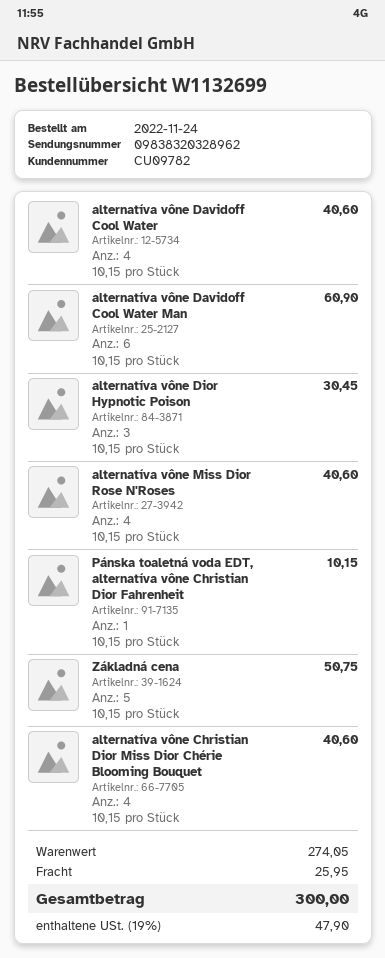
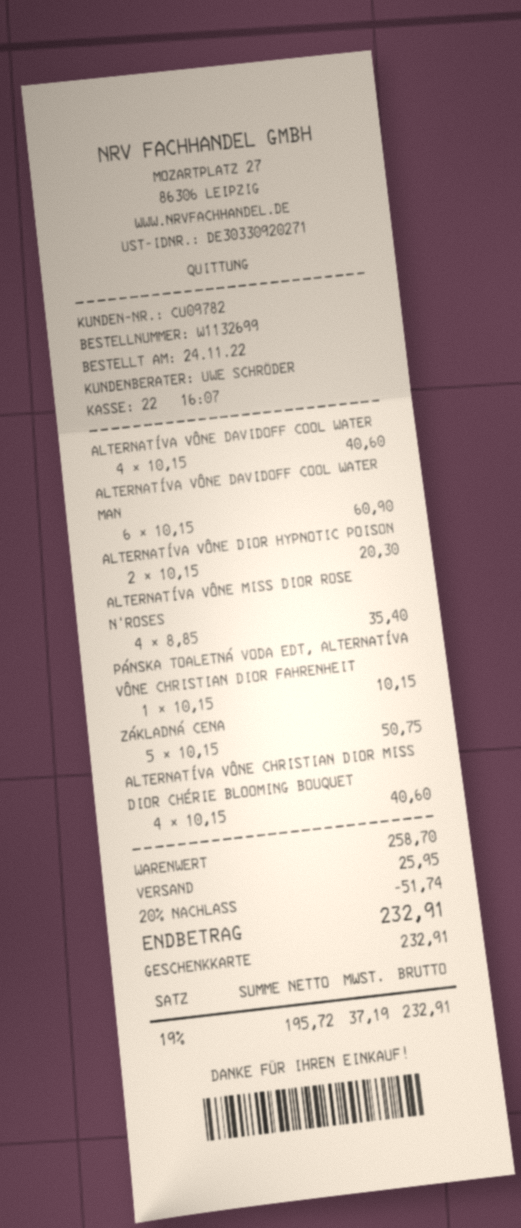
alternatíva vône Dior Hypnotic Poison: 3 x 10.15 = 30.45 -> 2 x 10.15 = 20.30
alternatíva vône Miss Dior Rose N'Roses: 4 x 10.15 = 40.60 -> 4 x 8.85 = 35.40
subtotal: 274.05 -> 258.70
discount: none -> 20% = 51.74
tax: 19% = 47.90 -> 19% = 37.19
total: 300.00 -> 232.91

